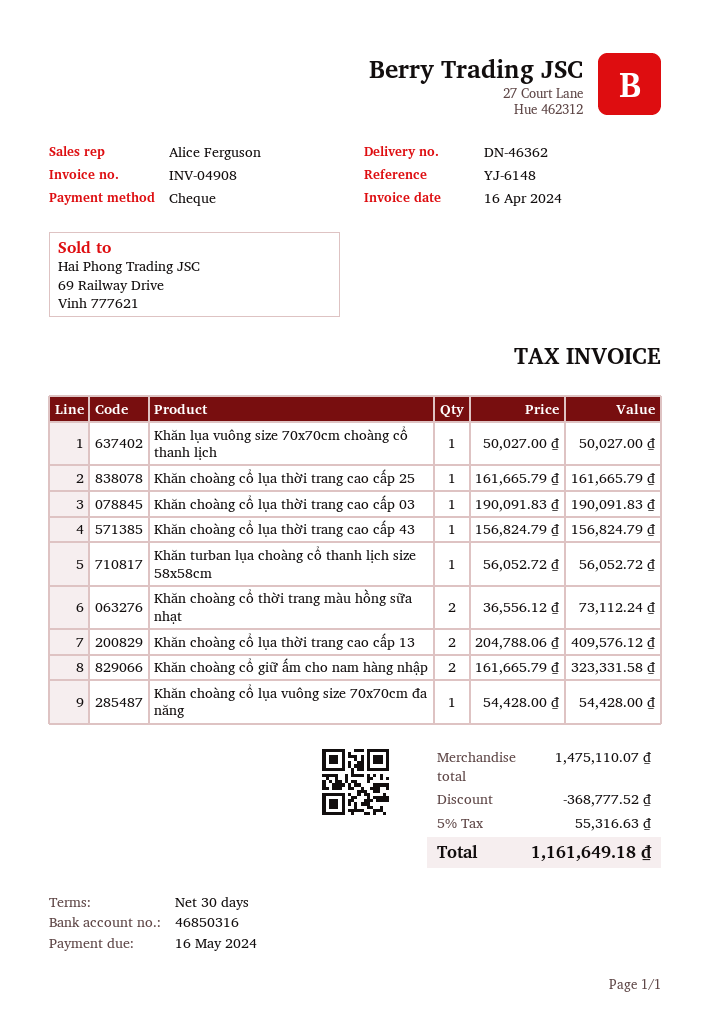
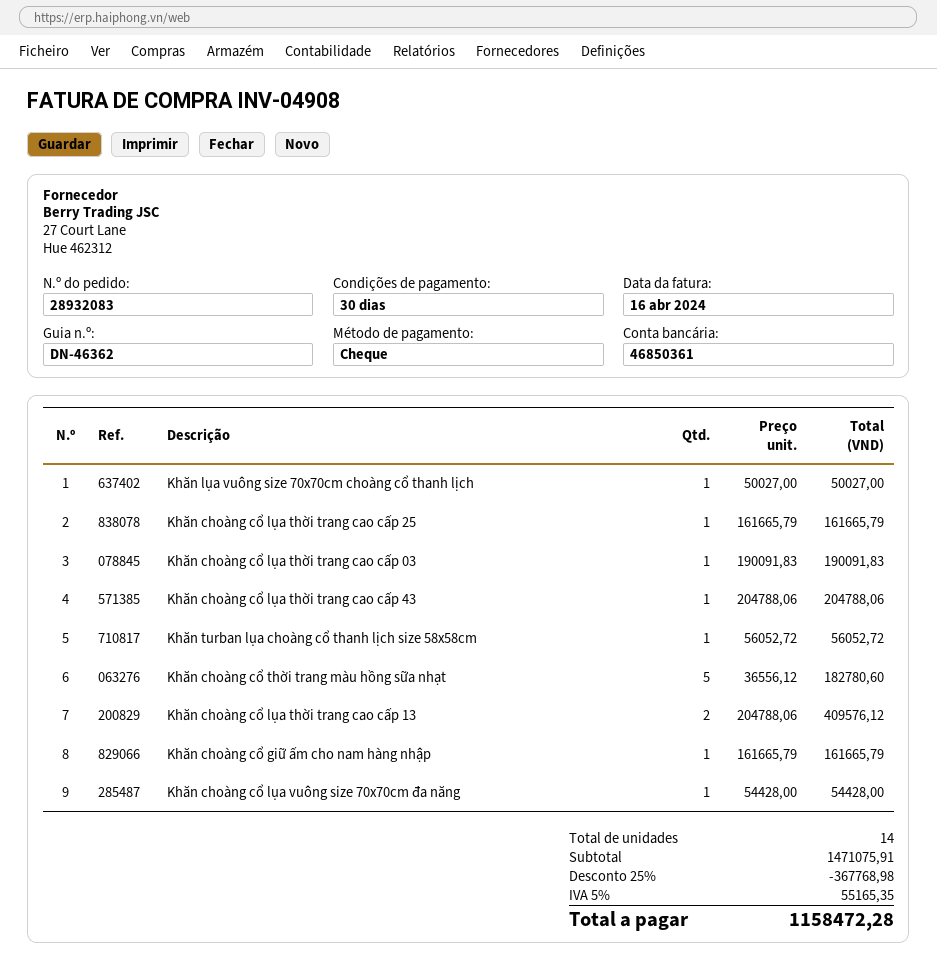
bank account: 46850316 -> 46850361
Khăn choàng cổ lụa thời trang cao cấp 43: 1 x 156824.79 = 156824.79 -> 1 x 204788.06 = 204788.06
Khăn choàng cổ thời trang màu hồng sữa nhạt: 2 x 36556.12 = 73112.24 -> 5 x 36556.12 = 182780.60
Khăn choàng cổ giữ ấm cho nam hàng nhập: 2 x 161665.79 = 323331.58 -> 1 x 161665.79 = 161665.79
subtotal: 1475110.07 -> 1471075.91
discount: 368777.52 -> 367768.98
tax: 5% = 55316.63 -> 5% = 55165.35
total: 1161649.18 -> 1158472.28

